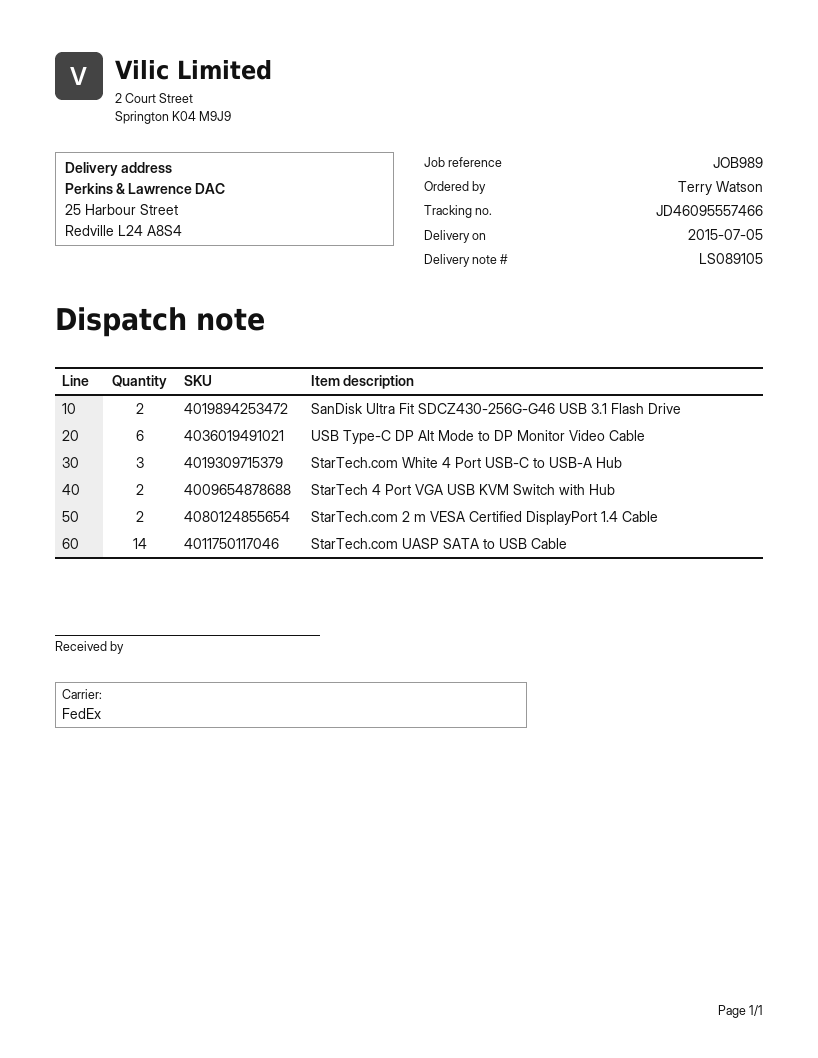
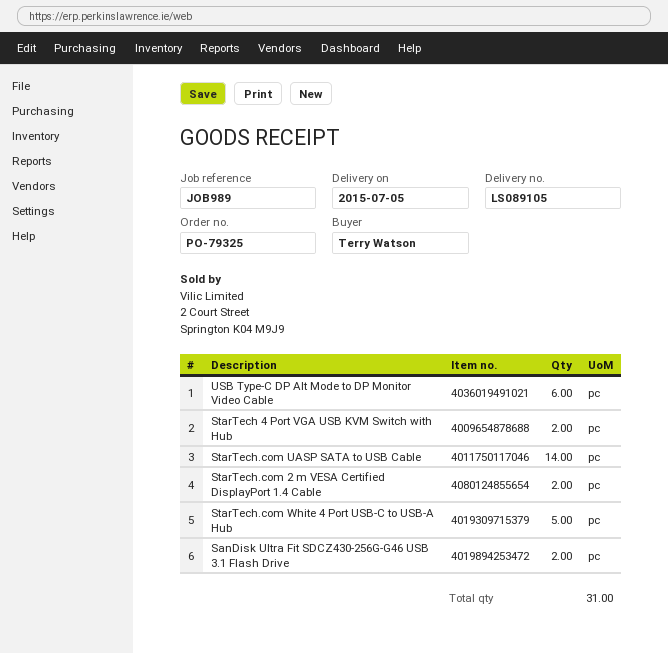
StarTech.com White 4 Port USB-C to USB-A Hub: 3 -> 5

